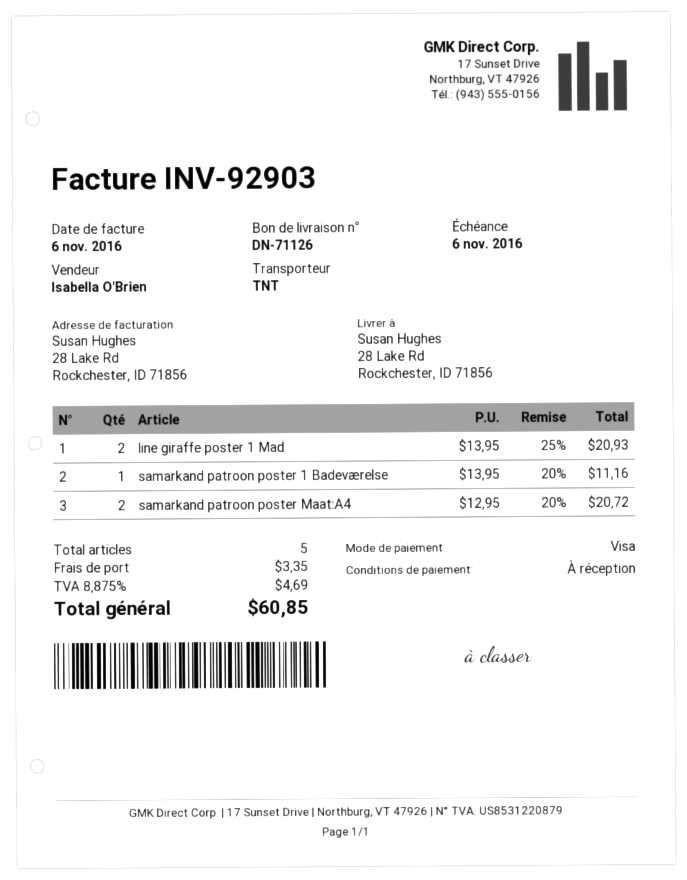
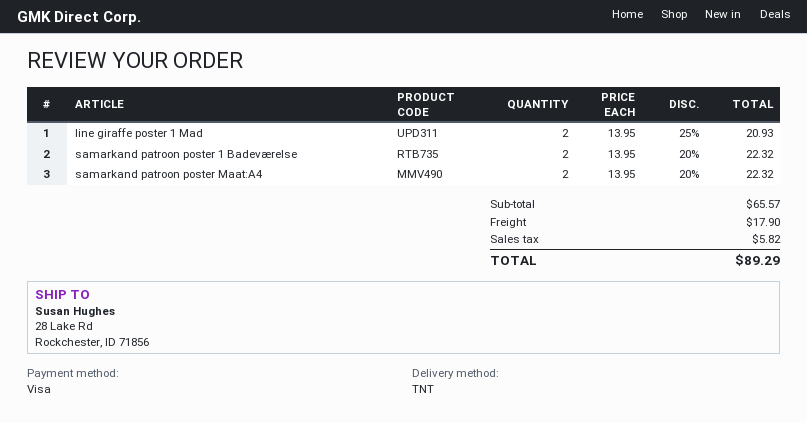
samarkand patroon poster 1 Badeværelse: 1 x 13.95 - 20% = 11.16 -> 2 x 13.95 - 20% = 22.32
samarkand patroon poster Maat:A4: 2 x 12.95 - 20% = 20.72 -> 2 x 13.95 - 20% = 22.32
shipping: 3.35 -> 17.90
tax: 4.69 -> 5.82
total: 60.85 -> 89.29

